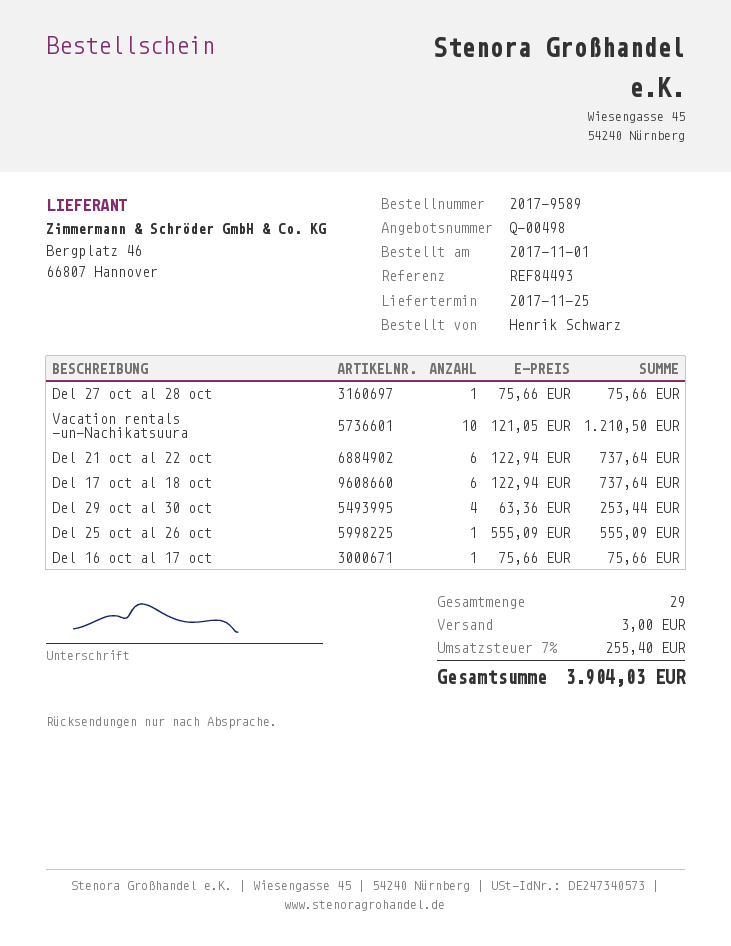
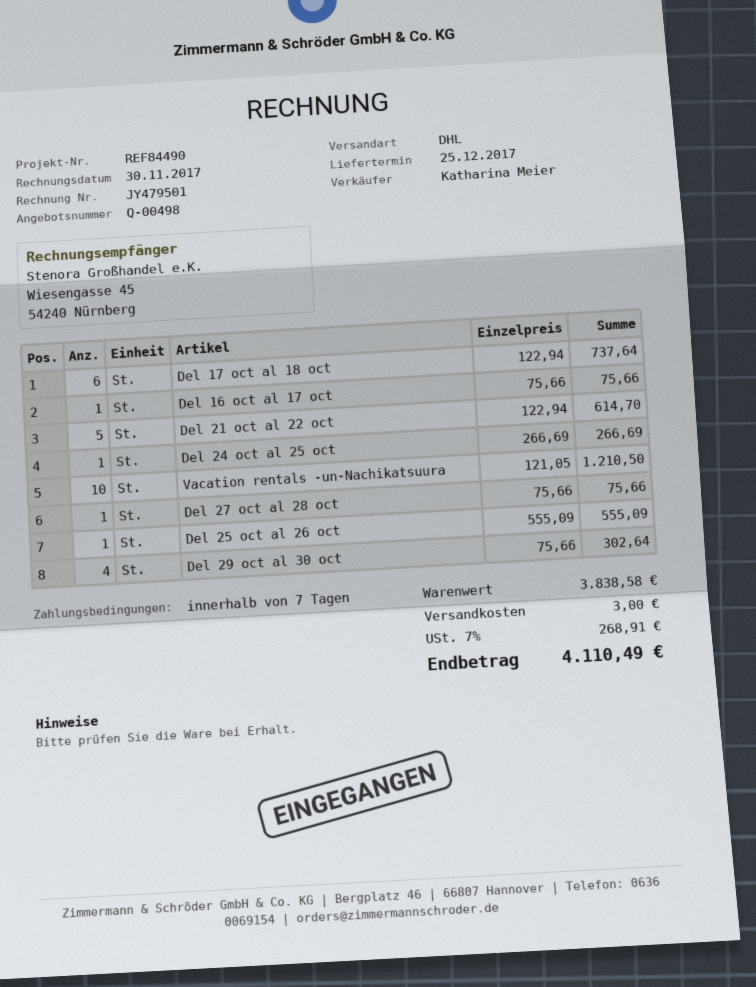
delivery date: 2017-11-25 -> 2017-12-25
reference: REF84493 -> REF84490
Del 21 oct al 22 oct: 6 x 122.94 = 737.64 -> 5 x 122.94 = 614.70
Del 29 oct al 30 oct: 4 x 63.36 = 253.44 -> 4 x 75.66 = 302.64
Del 24 oct al 25 oct: none -> 1 x 266.69 = 266.69
tax: 7% = 255.40 -> 7% = 268.91
total: 3904.03 -> 4110.49

